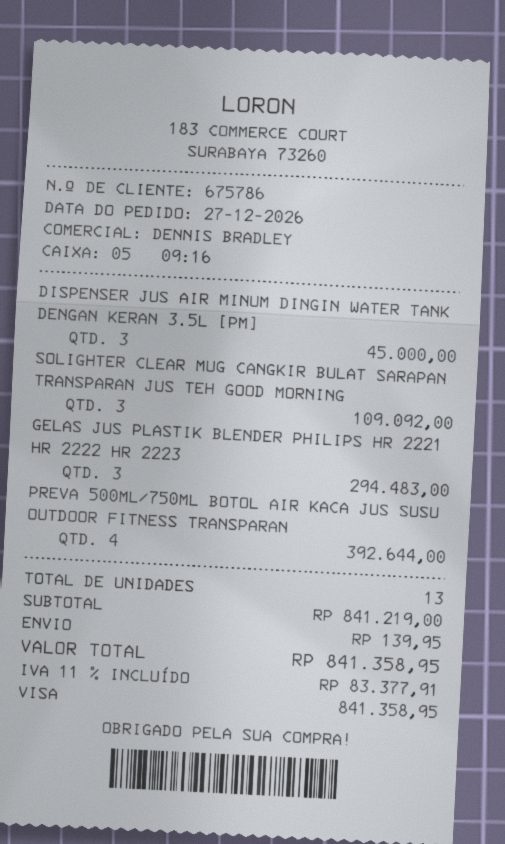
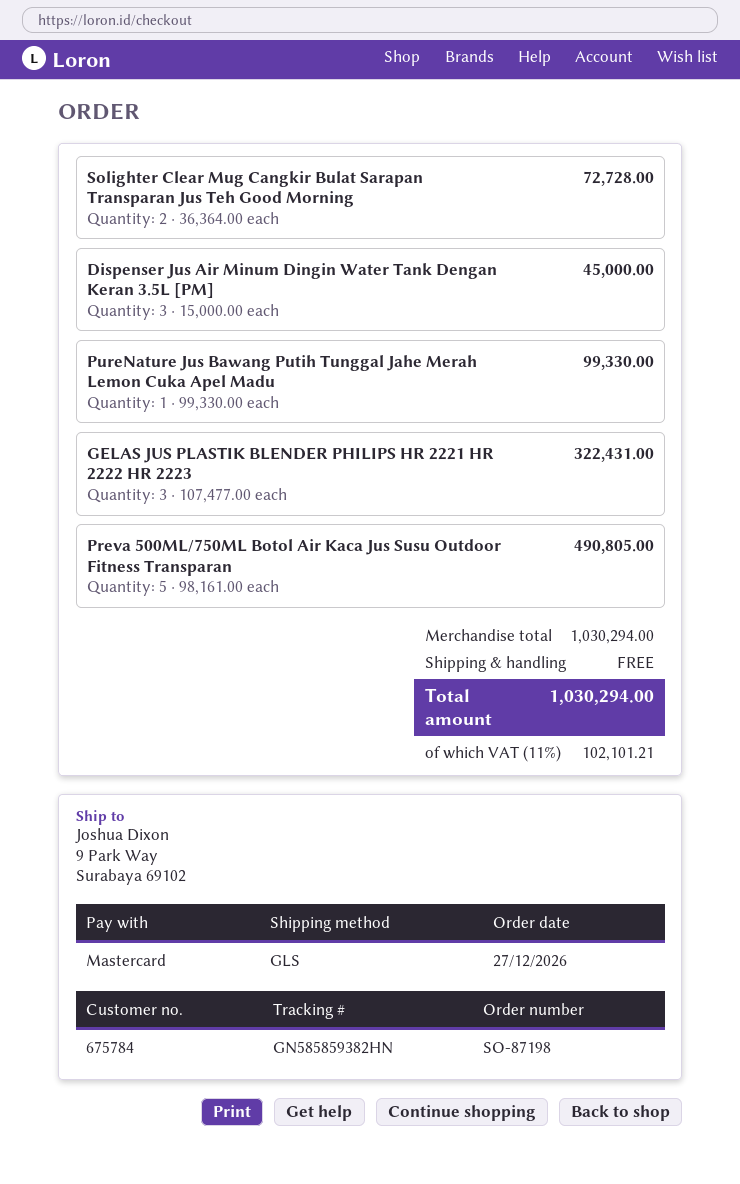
customer number: 675786 -> 675784
payment method: Visa -> Mastercard
SOLIGHTER CLEAR MUG CANGKIR BULAT SARAPAN TRANSPARAN JUS TEH GOOD MORNING: 3 for 109092.00 -> 2 for 72728.00
GELAS JUS PLASTIK BLENDER PHILIPS HR 2221 HR 2222 HR 2223: 3 for 294483.00 -> 3 for 322431.00
PREVA 500ML/750ML BOTOL AIR KACA JUS SUSU OUTDOOR FITNESS TRANSPARAN: 4 for 392644.00 -> 5 for 490805.00
PureNature Jus Bawang Putih Tunggal Jahe Merah Lemon Cuka Apel Madu: none -> 1 for 99330.00
subtotal: 841219.00 -> 1030294.00
shipping: 139.95 -> 0.00
tax: 11% = 83377.91 -> 11% = 102101.21
total: 841358.95 -> 1030294.00

